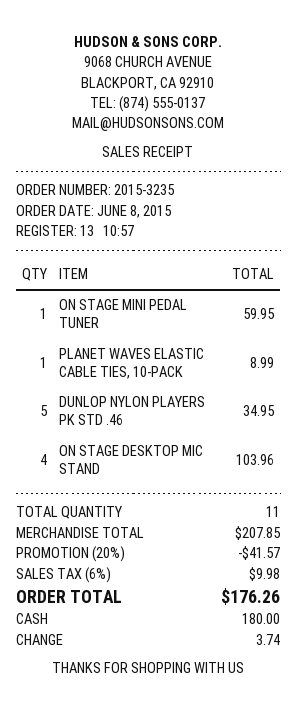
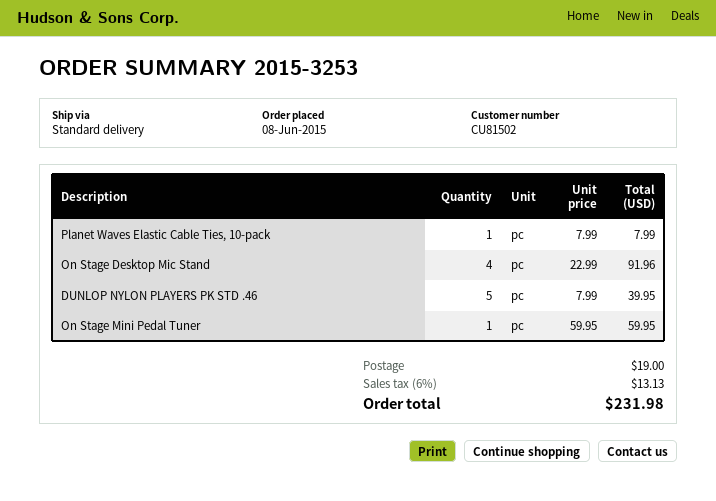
order number: 2015-3235 -> 2015-3253
PLANET WAVES ELASTIC CABLE TIES, 10-PACK: 1 for 8.99 -> 1 for 7.99
DUNLOP NYLON PLAYERS PK STD .46: 5 for 34.95 -> 5 for 39.95
ON STAGE DESKTOP MIC STAND: 4 for 103.96 -> 4 for 91.96
discount: 20% = 41.57 -> none
shipping: none -> 19.00
tax: 6% = 9.98 -> 6% = 13.13
total: 176.26 -> 231.98

